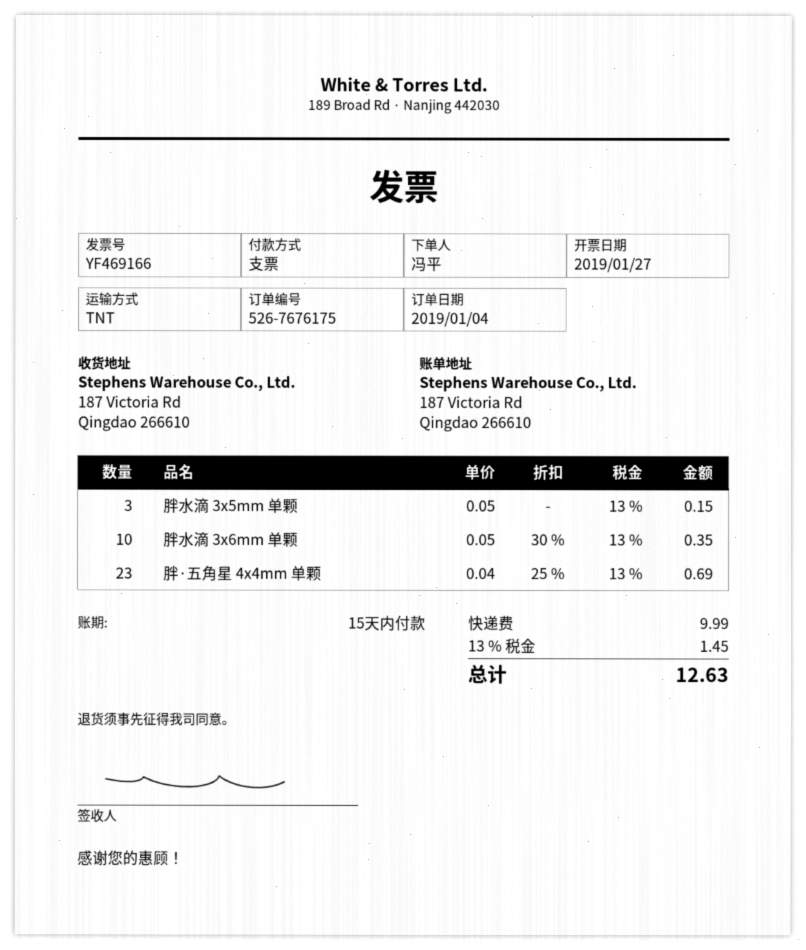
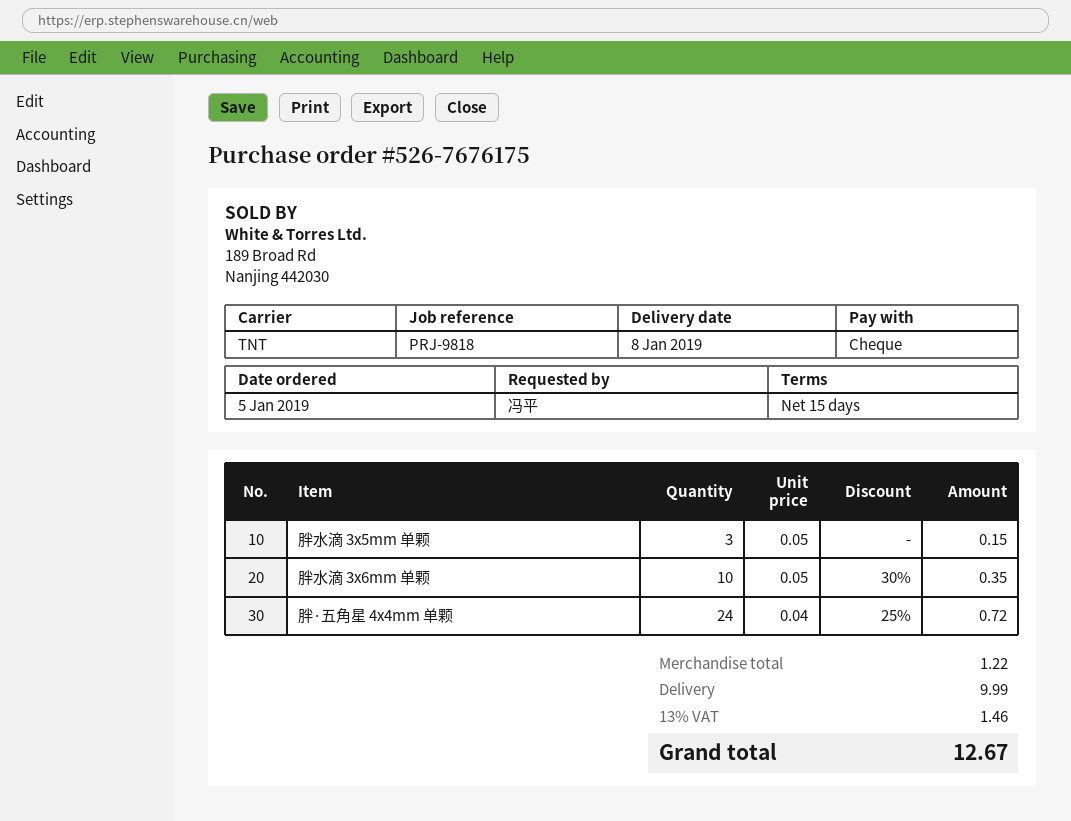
order date: 2019-01-04 -> 2019-01-05
胖·五角星 4x4mm 单颗: 23 x 0.04 - 25% = 0.69 -> 24 x 0.04 - 25% = 0.72
tax: 13% = 1.45 -> 13% = 1.46
total: 12.63 -> 12.67

